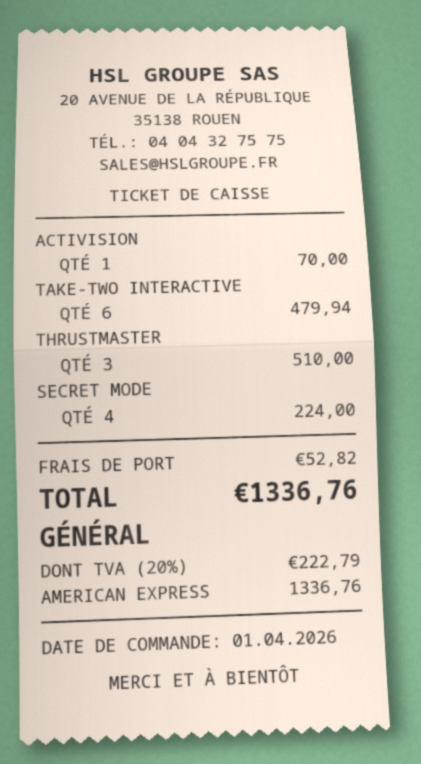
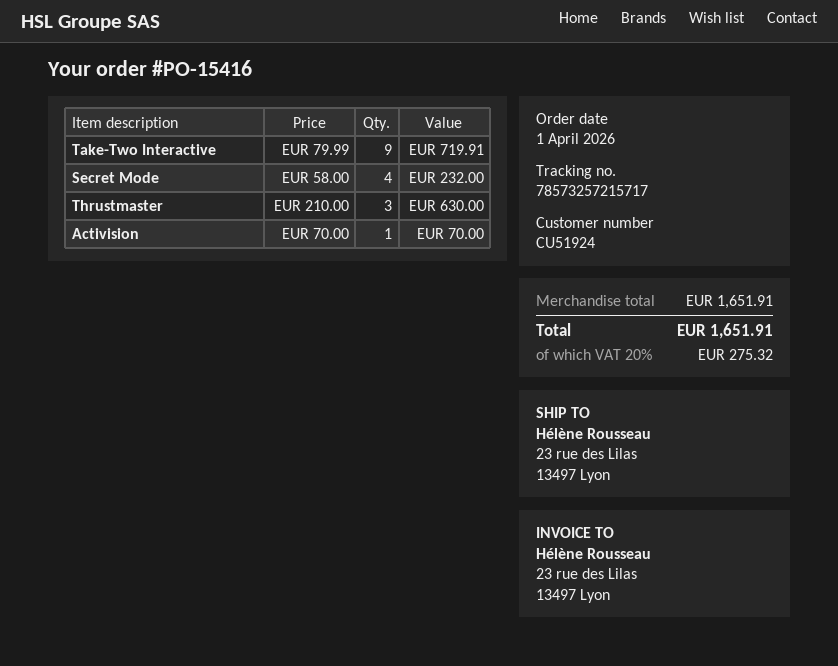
TAKE-TWO INTERACTIVE: 6 for 479.94 -> 9 for 719.91
THRUSTMASTER: 3 for 510.00 -> 3 for 630.00
SECRET MODE: 4 for 224.00 -> 4 for 232.00
shipping: 52.82 -> none
tax: 20% = 222.79 -> 20% = 275.32
total: 1336.76 -> 1651.91

